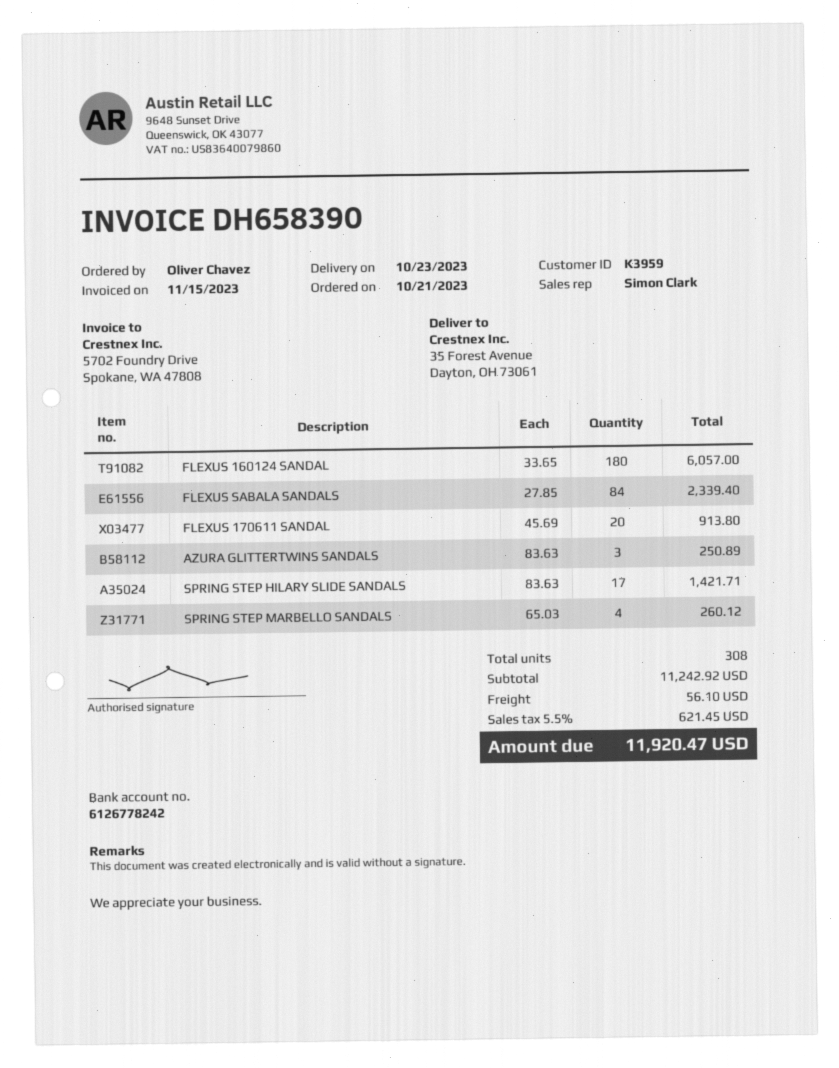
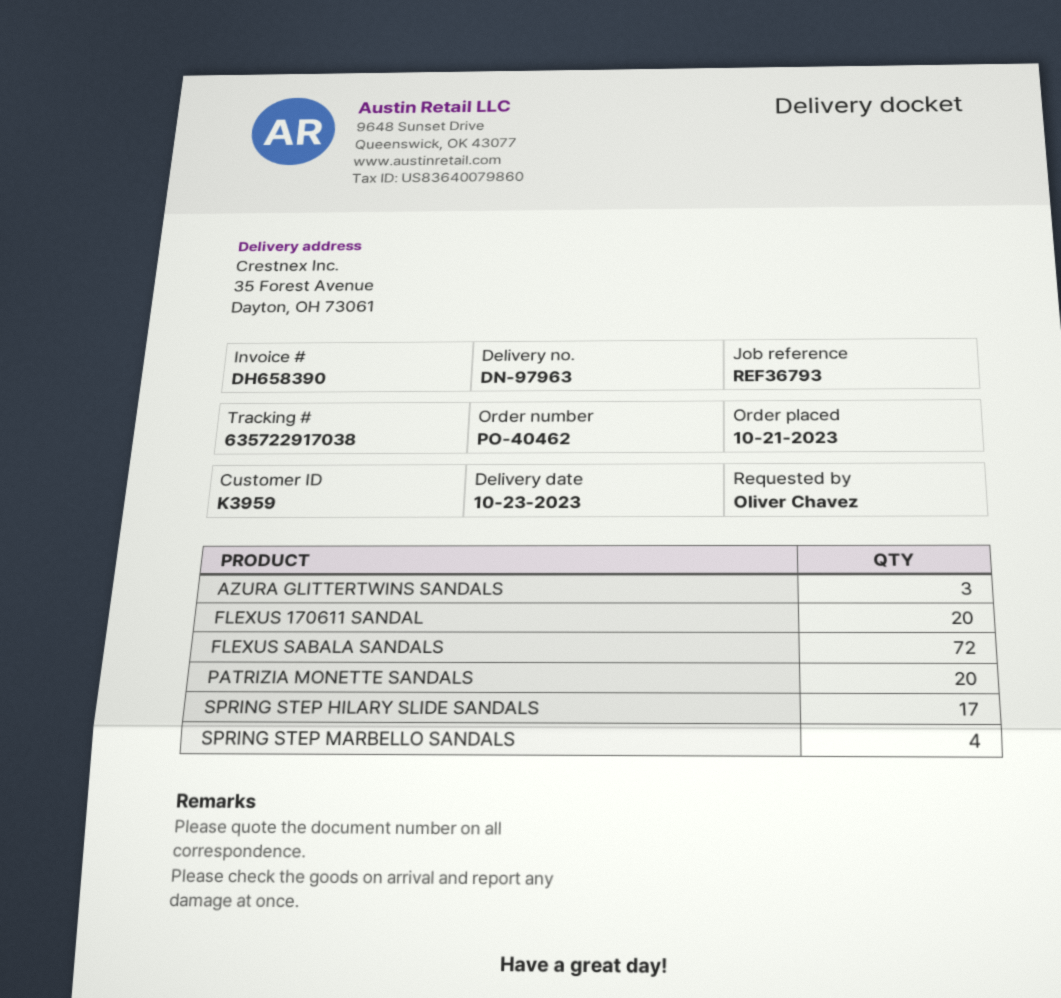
FLEXUS 160124 SANDAL: 180 -> none
FLEXUS SABALA SANDALS: 84 -> 72
PATRIZIA MONETTE SANDALS: none -> 20

